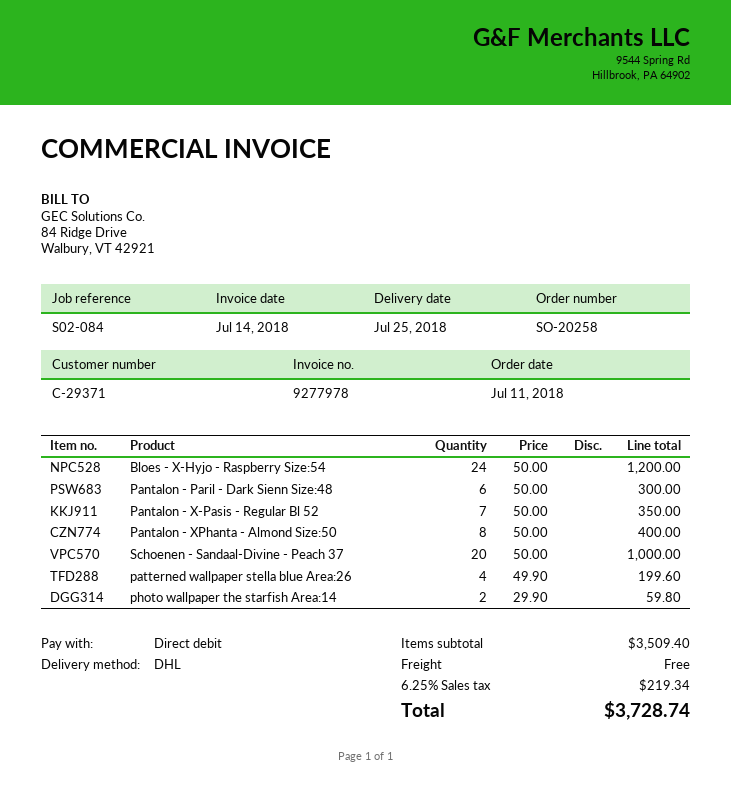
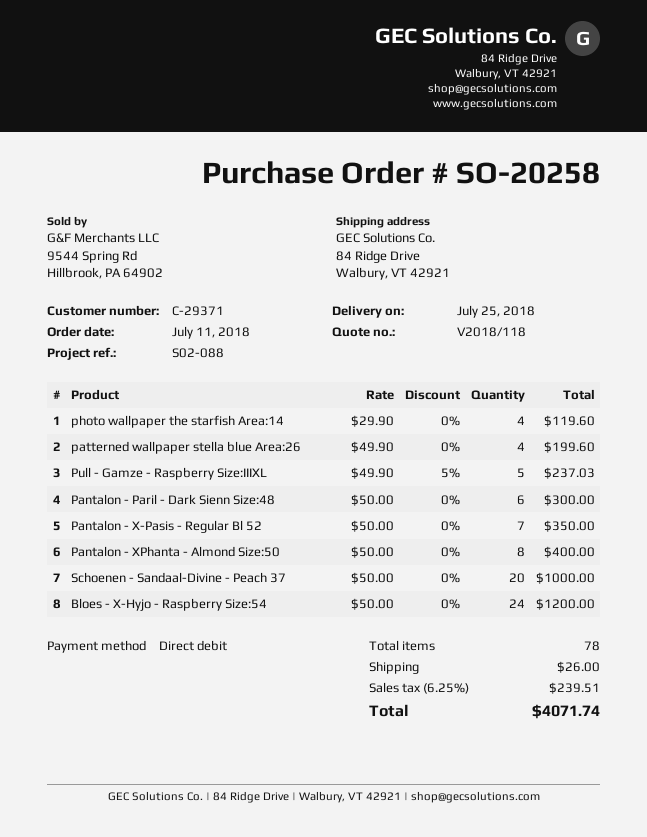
reference: S02-084 -> S02-088
photo wallpaper the starfish Area:14: 2 x 29.90 = 59.80 -> 4 x 29.90 = 119.60
Pull - Gamze - Raspberry Size:IIIXL: none -> 5 x 49.90 - 5% = 237.03
shipping: 0.00 -> 26.00
tax: 6.25% = 219.34 -> 6.25% = 239.51
total: 3728.74 -> 4071.74

